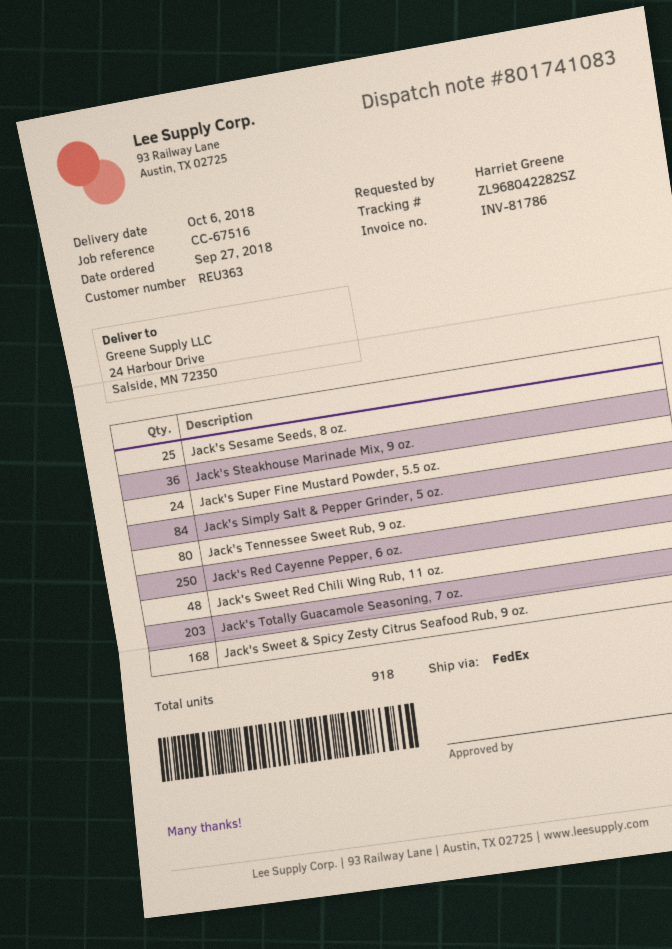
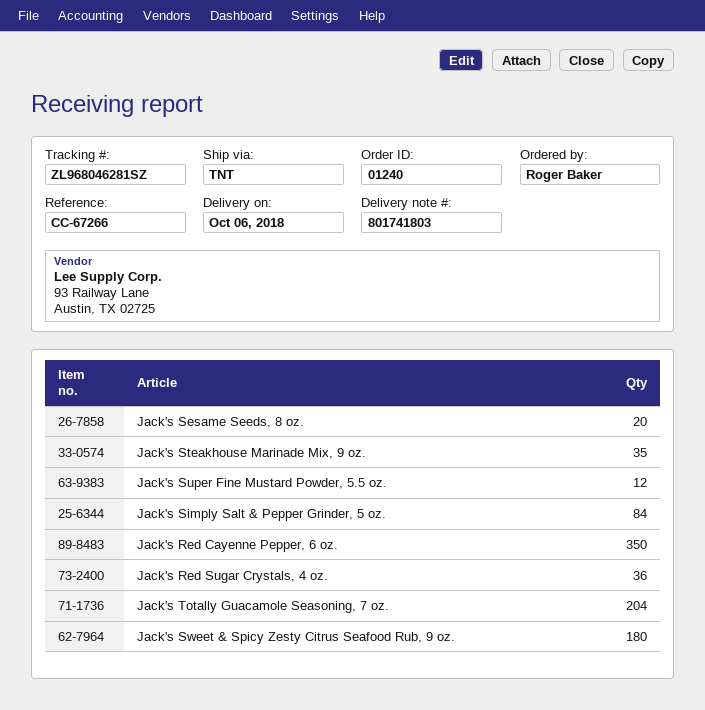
delivery note number: 801741083 -> 801741803
reference: CC-67516 -> CC-67266
ordered by: Harriet Greene -> Roger Baker
shipping method: FedEx -> TNT
tracking number: ZL968042282SZ -> ZL968046281SZ
Jack's Sesame Seeds, 8 oz.: 25 -> 20
Jack's Steakhouse Marinade Mix, 9 oz.: 36 -> 35
Jack's Super Fine Mustard Powder, 5.5 oz.: 24 -> 12
Jack's Tennessee Sweet Rub, 9 oz.: 80 -> none
Jack's Red Cayenne Pepper, 6 oz.: 250 -> 350
Jack's Sweet Red Chili Wing Rub, 11 oz.: 48 -> none
Jack's Totally Guacamole Seasoning, 7 oz.: 203 -> 204
Jack's Sweet & Spicy Zesty Citrus Seafood Rub, 9 oz.: 168 -> 180
Jack's Red Sugar Crystals, 4 oz.: none -> 36

